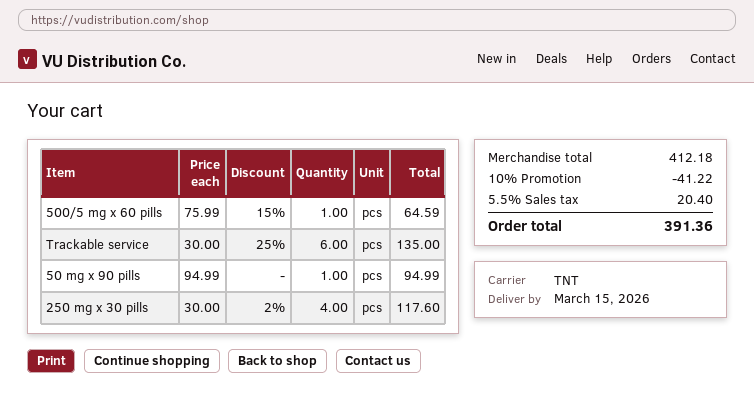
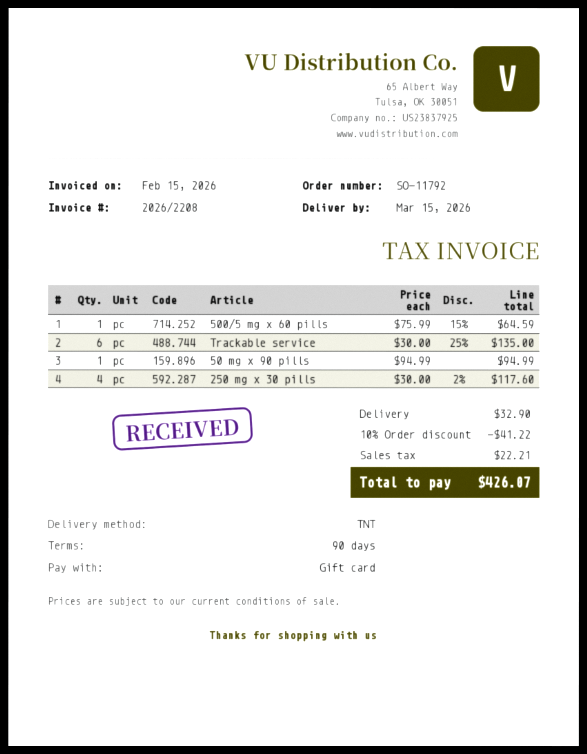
shipping: none -> 32.90
tax: 20.40 -> 22.21
total: 391.36 -> 426.07

